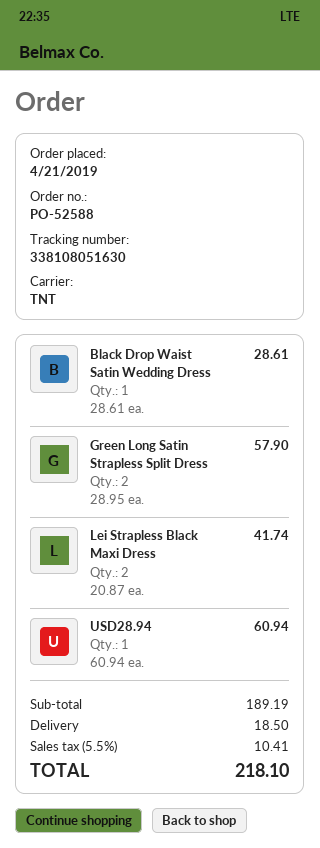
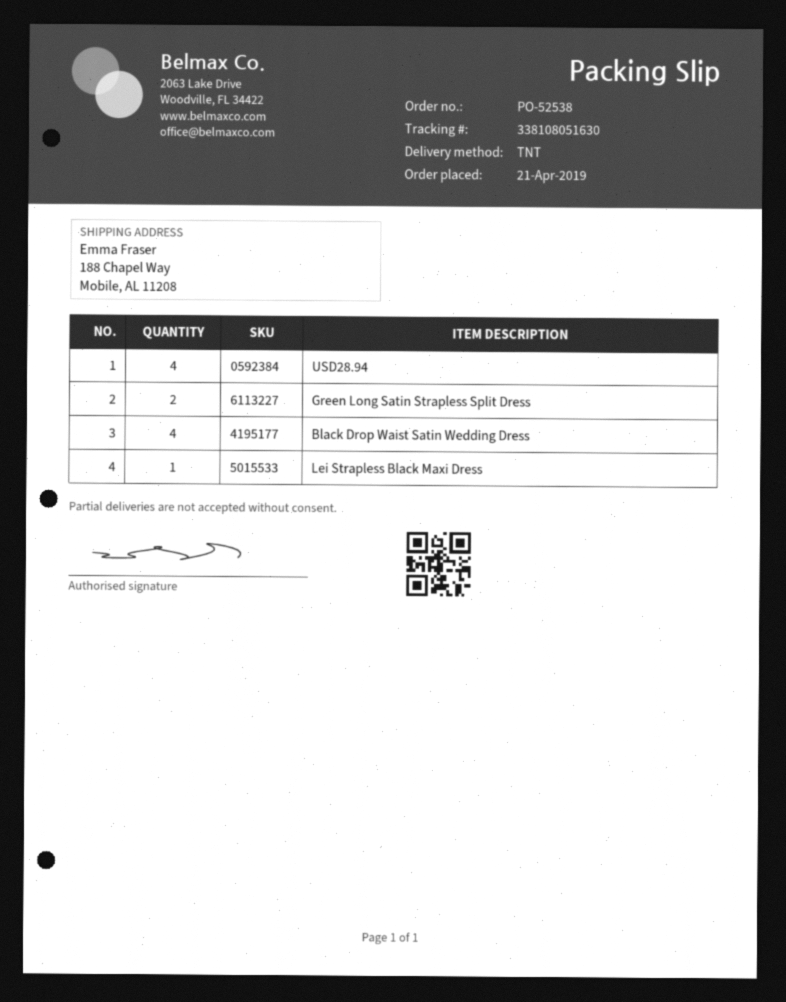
order number: PO-52588 -> PO-52538
Black Drop Waist Satin Wedding Dress: 1 -> 4
Lei Strapless Black Maxi Dress: 2 -> 1
USD28.94: 1 -> 4

